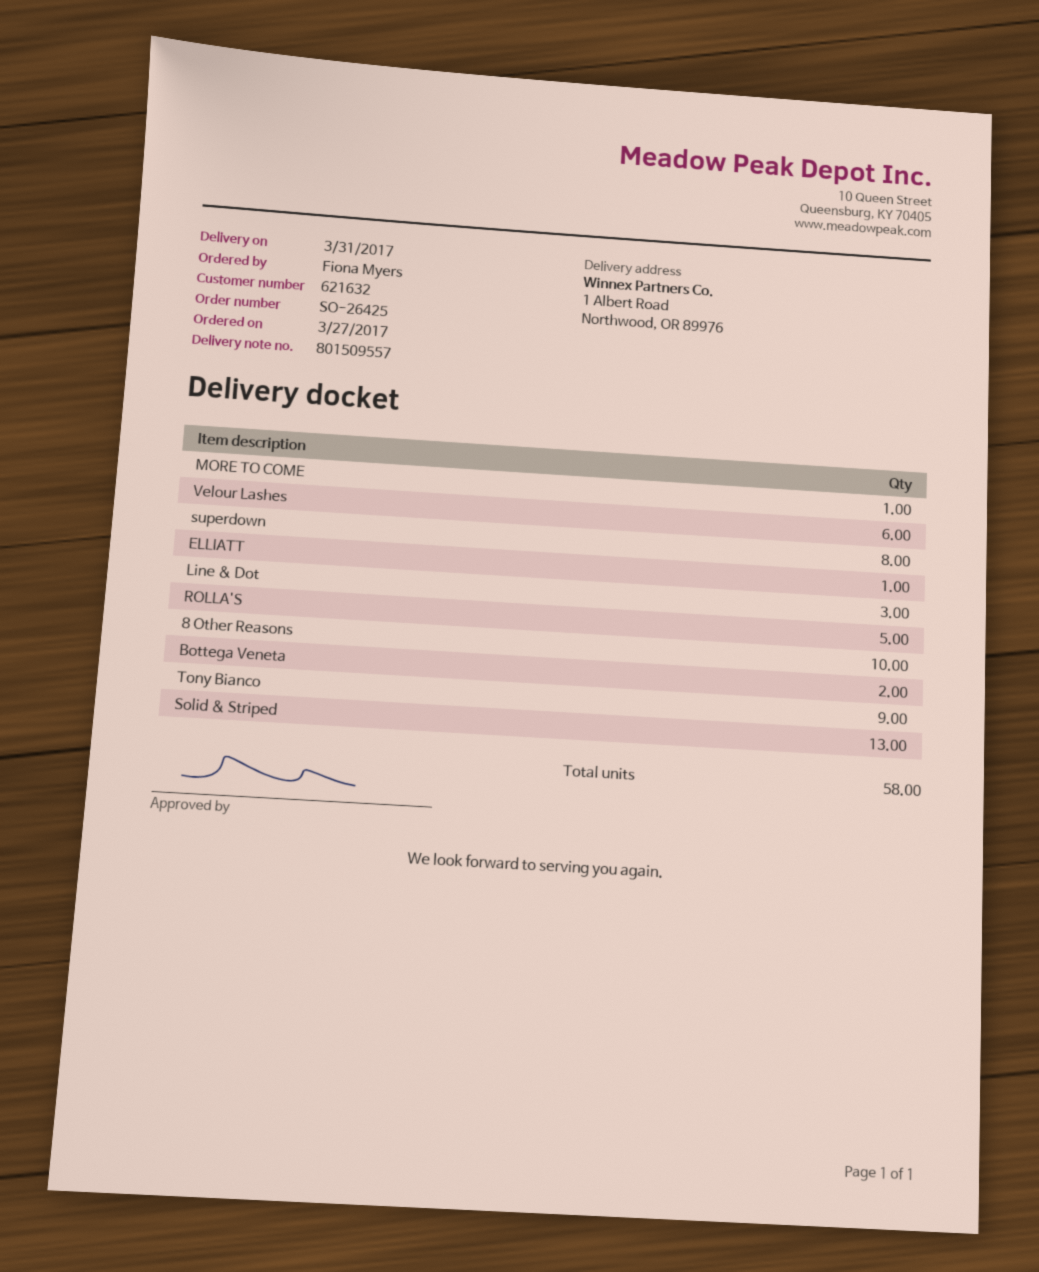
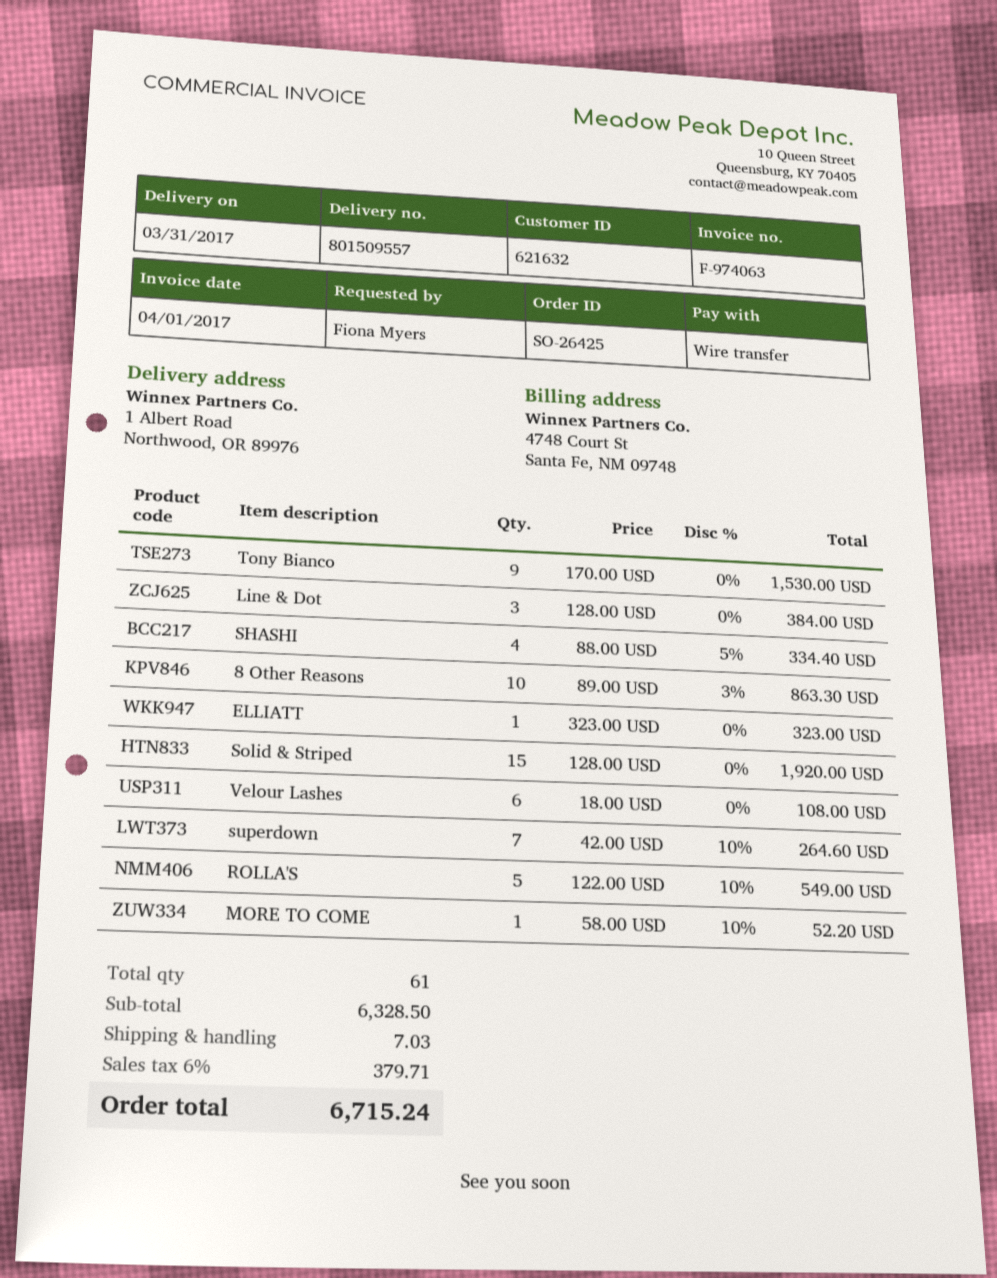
superdown: 8 -> 7
Bottega Veneta: 2 -> none
Solid & Striped: 13 -> 15
SHASHI: none -> 4
total quantity: 58 -> 61

